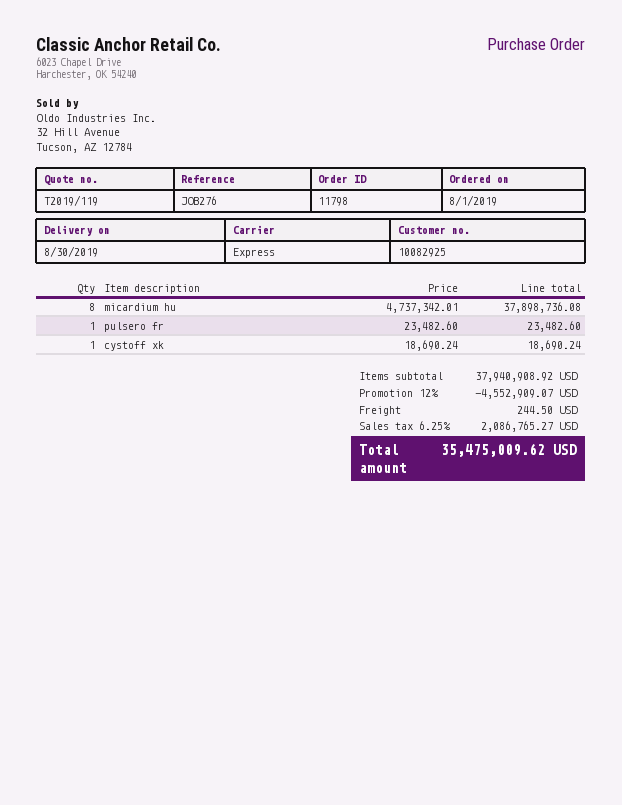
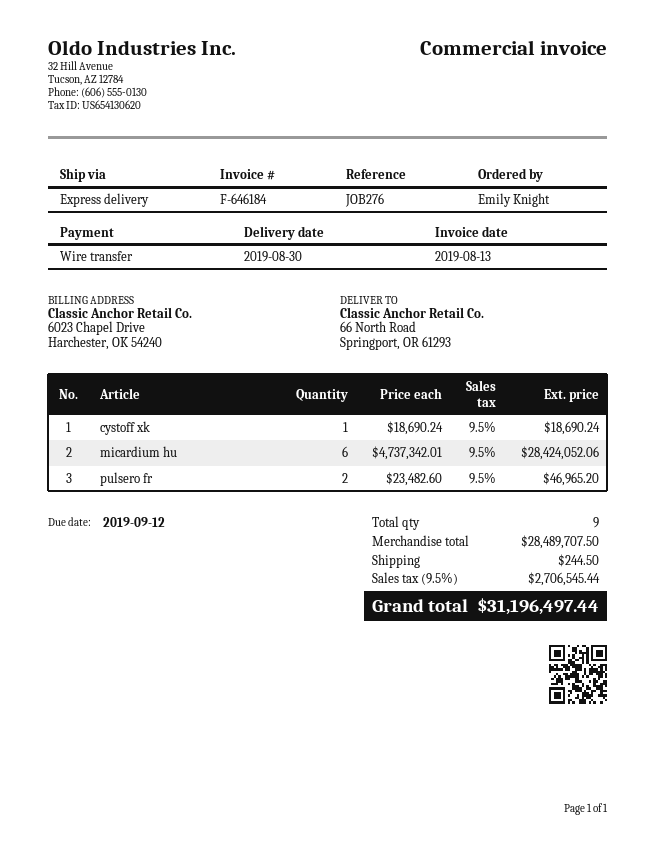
micardium hu: 8 x 4737342.01 = 37898736.08 -> 6 x 4737342.01 = 28424052.06
pulsero fr: 1 x 23482.60 = 23482.60 -> 2 x 23482.60 = 46965.20
subtotal: 37940908.92 -> 28489707.50
discount: 12% = 4552909.07 -> none
tax: 6.25% = 2086765.27 -> 9.5% = 2706545.44
total: 35475009.62 -> 31196497.44

